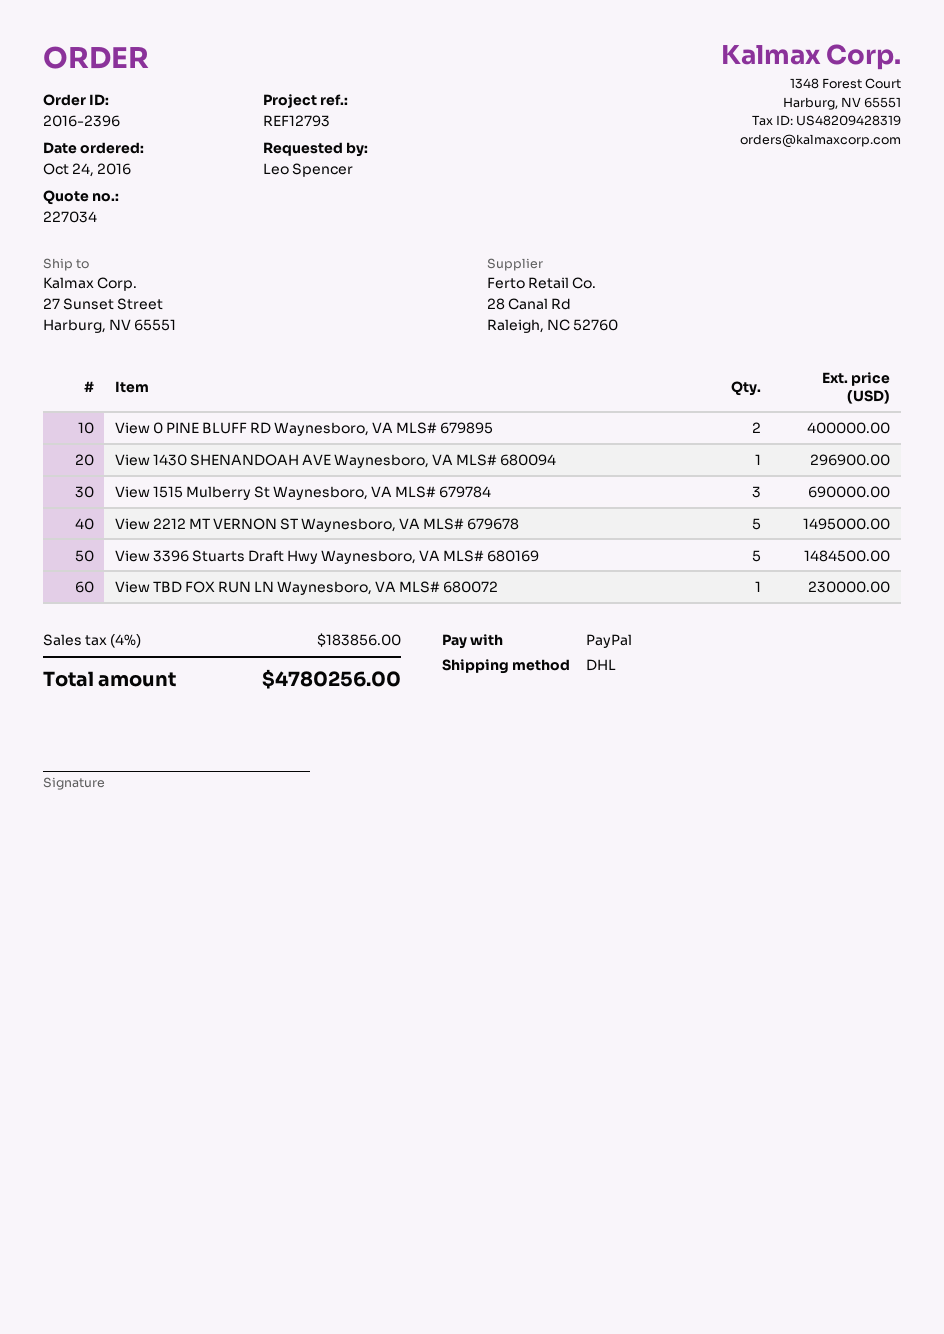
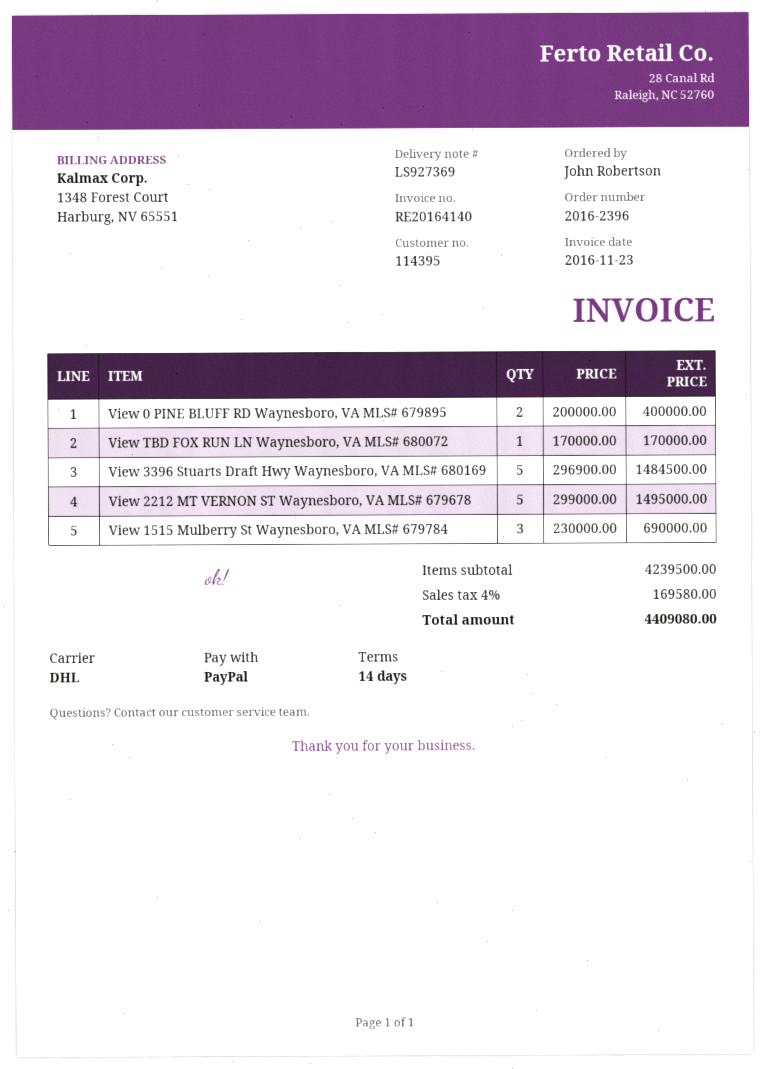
ordered by: Leo Spencer -> John Robertson
View 1430 SHENANDOAH AVE Waynesboro, VA MLS# 680094: 1 for 296900.00 -> none
View TBD FOX RUN LN Waynesboro, VA MLS# 680072: 1 for 230000.00 -> 1 for 170000.00
tax: 4% = 183856.00 -> 4% = 169580.00
total: 4780256.00 -> 4409080.00

